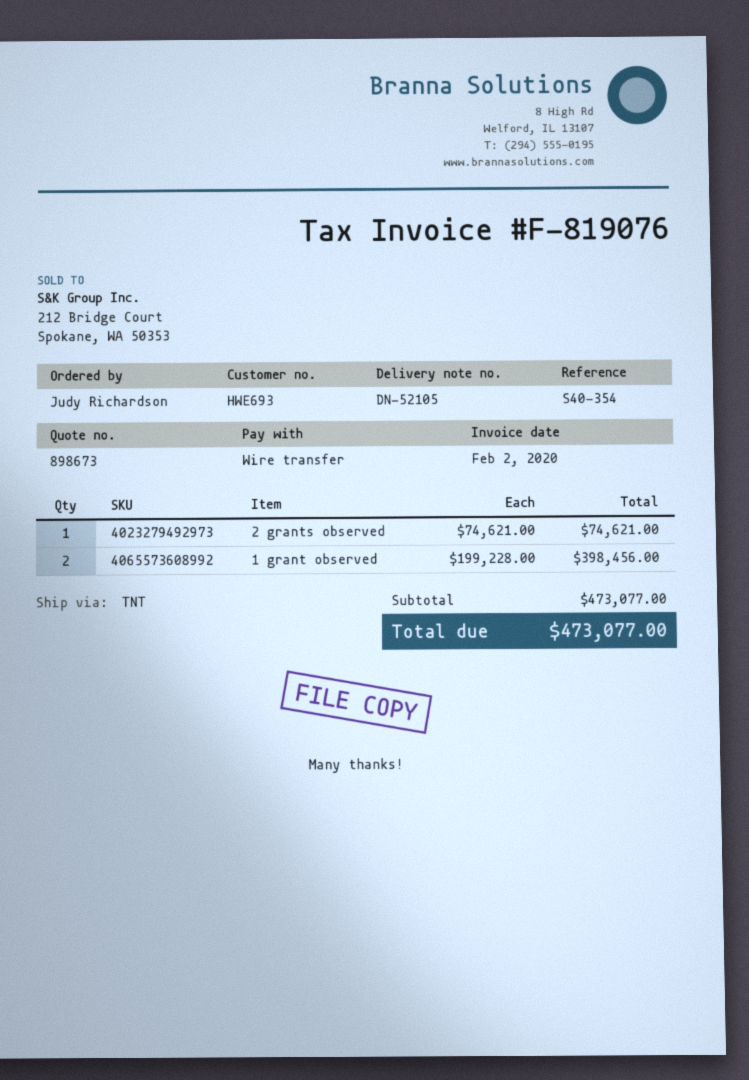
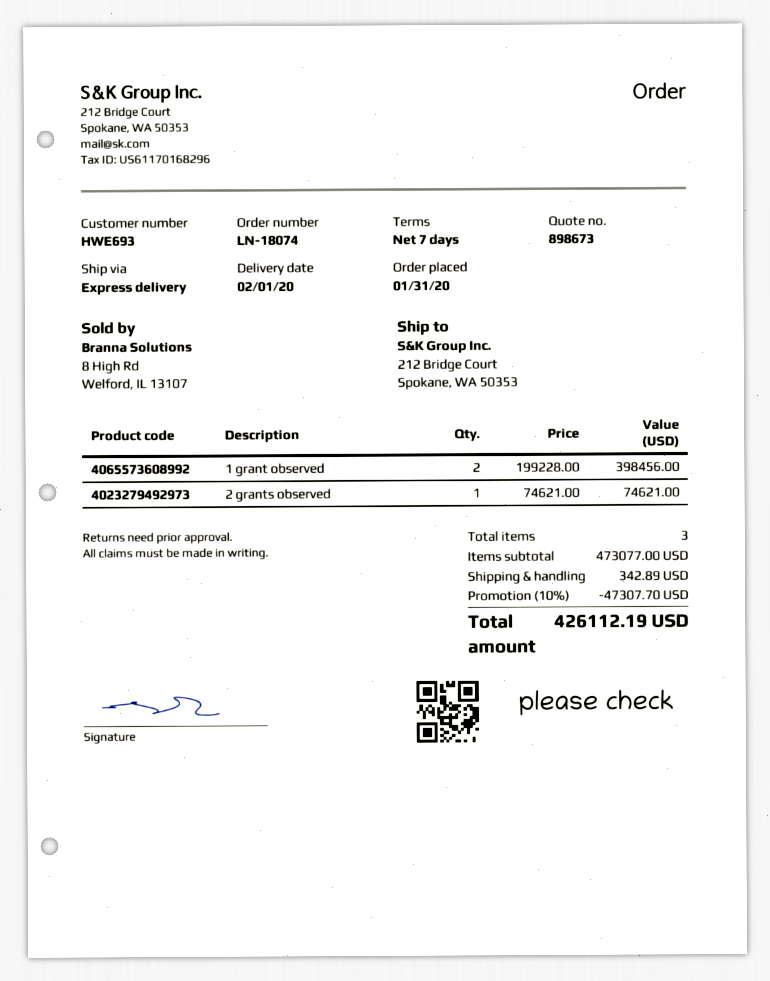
shipping method: TNT -> express
discount: none -> 10% = 47307.70
shipping: none -> 342.89
total: 473077.00 -> 426112.19

